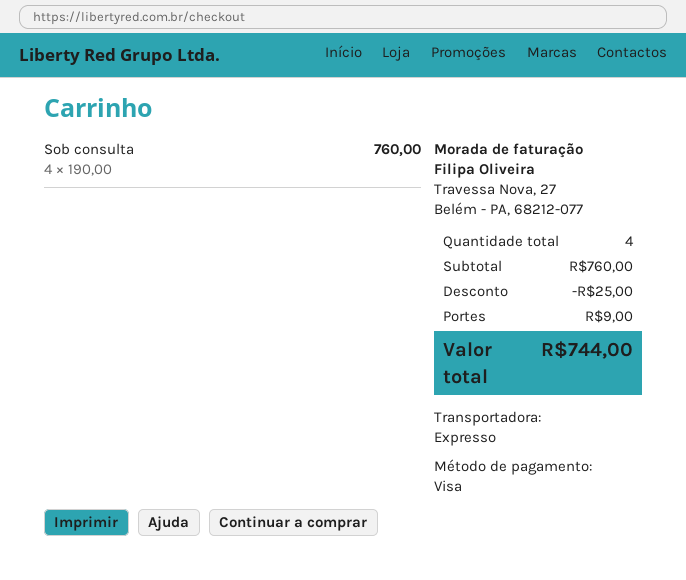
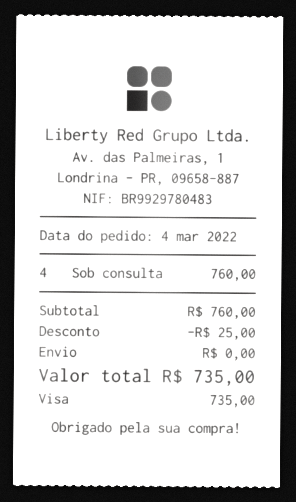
shipping: 9.00 -> 0.00
total: 744.00 -> 735.00

